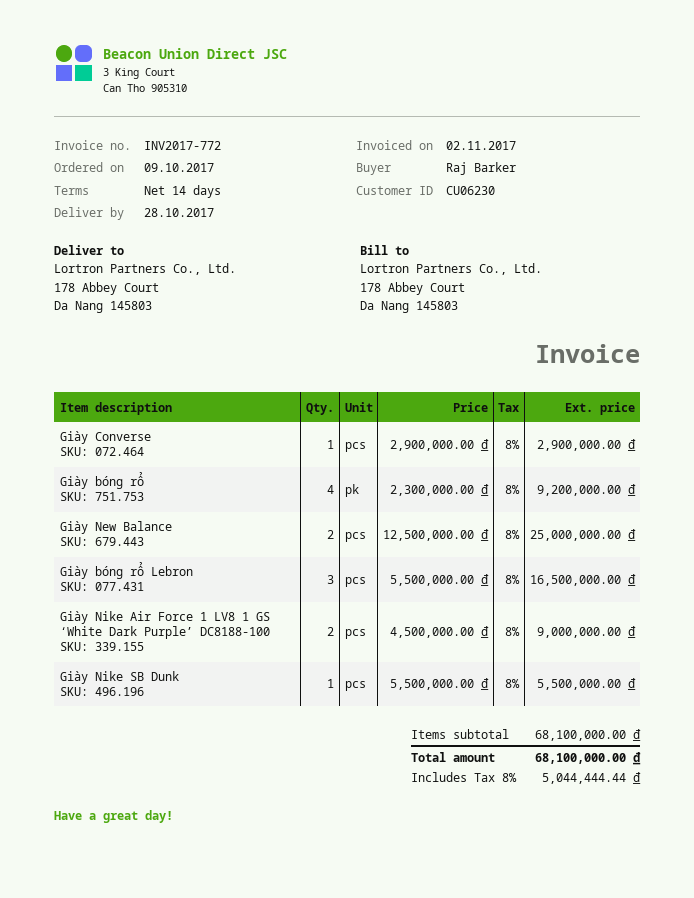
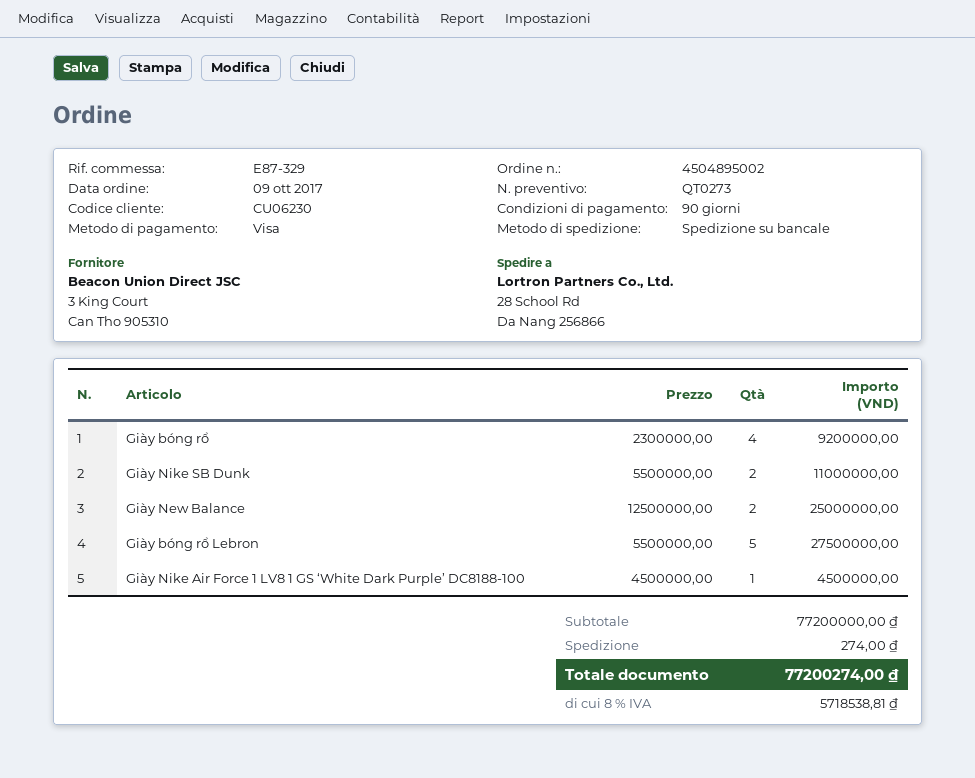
payment terms: 14 days -> 90 days
ship to: 178 Abbey Court, Da Nang 145803 -> 28 School Rd, Da Nang 256866
Giày Converse: 1 x 2900000.00 = 2900000.00 -> none
Giày bóng rổ Lebron: 3 x 5500000.00 = 16500000.00 -> 5 x 5500000.00 = 27500000.00
Giày Nike Air Force 1 LV8 1 GS ‘White Dark Purple’ DC8188-100: 2 x 4500000.00 = 9000000.00 -> 1 x 4500000.00 = 4500000.00
Giày Nike SB Dunk: 1 x 5500000.00 = 5500000.00 -> 2 x 5500000.00 = 11000000.00
subtotal: 68100000.00 -> 77200000.00
shipping: none -> 274.00
tax: 8% = 5044444.44 -> 8% = 5718538.81
total: 68100000.00 -> 77200274.00

